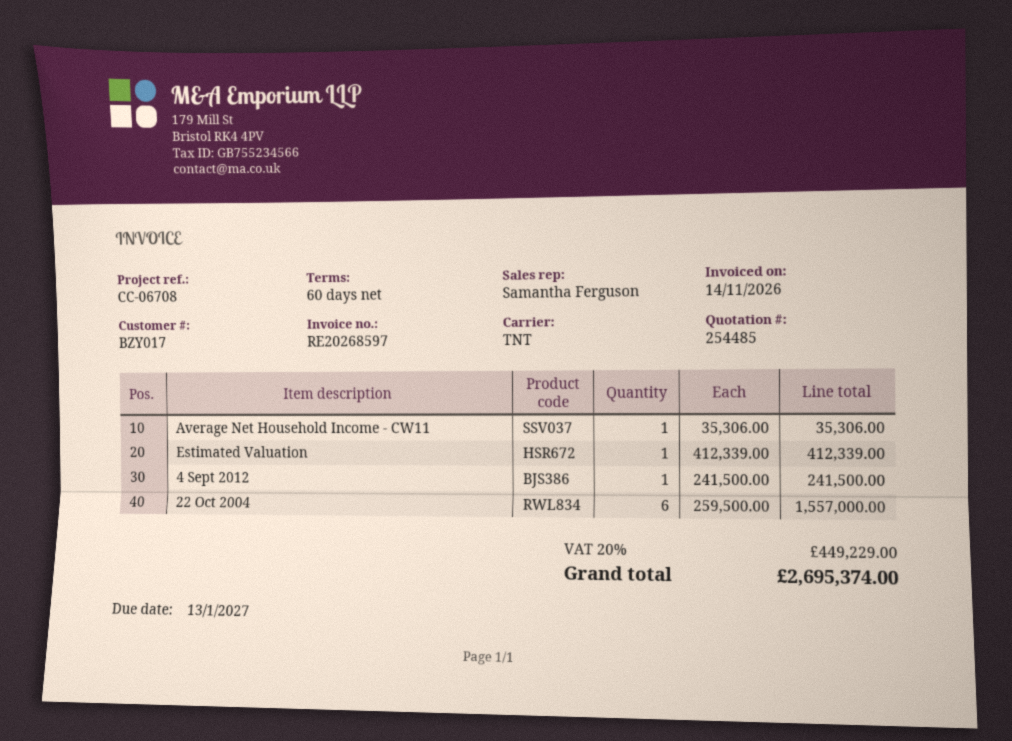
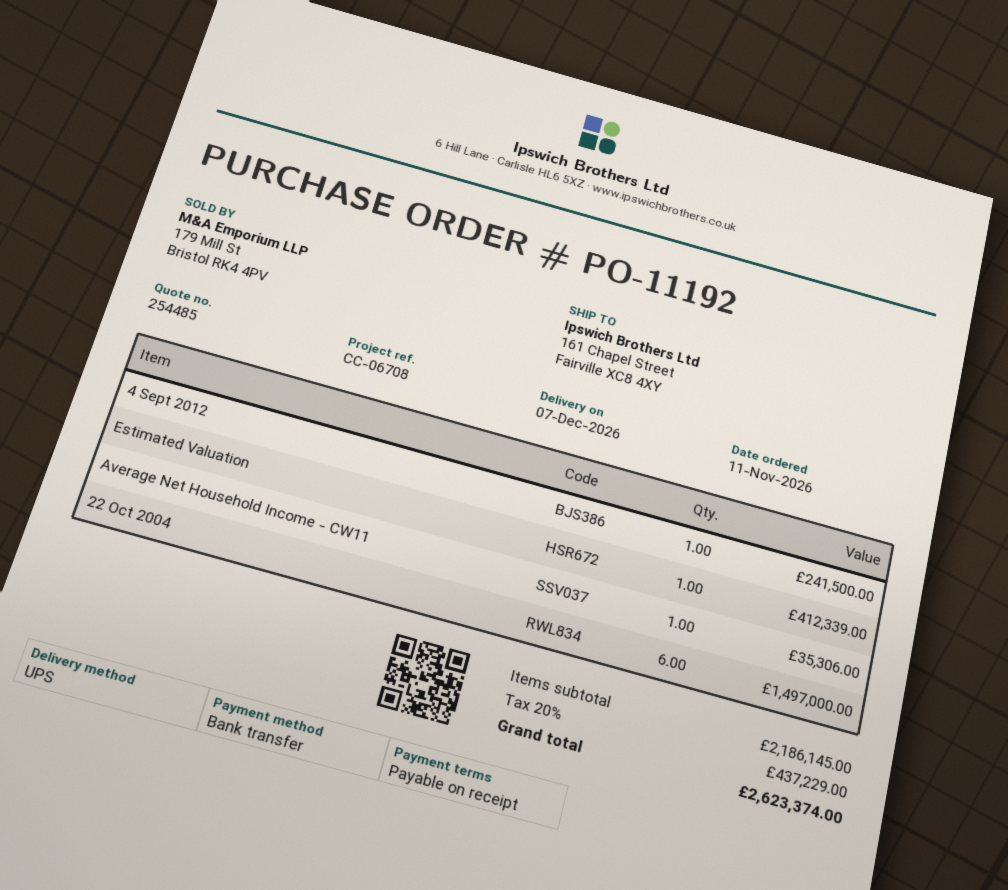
payment terms: 60 days -> on receipt
shipping method: TNT -> UPS
22 Oct 2004: 6 for 1557000.00 -> 6 for 1497000.00
tax: 20% = 449229.00 -> 20% = 437229.00
total: 2695374.00 -> 2623374.00

